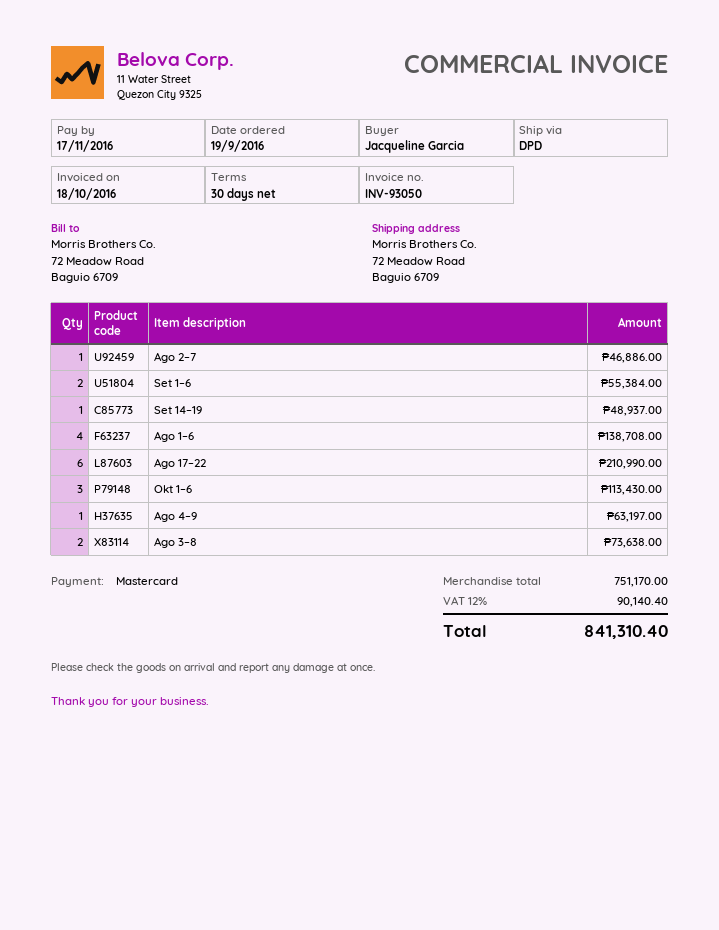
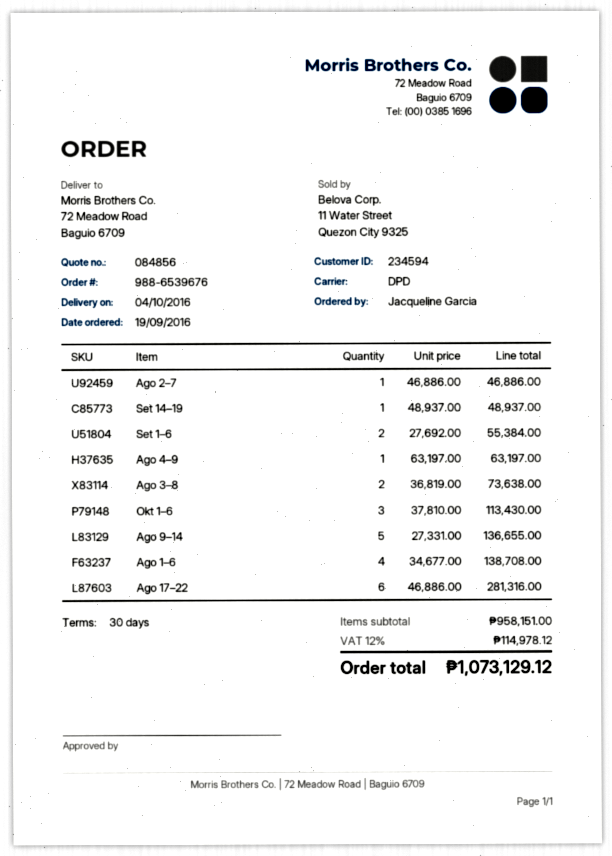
Ago 17–22: 6 for 210990.00 -> 6 for 281316.00
Ago 9–14: none -> 5 for 136655.00
subtotal: 751170.00 -> 958151.00
tax: 12% = 90140.40 -> 12% = 114978.12
total: 841310.40 -> 1073129.12

